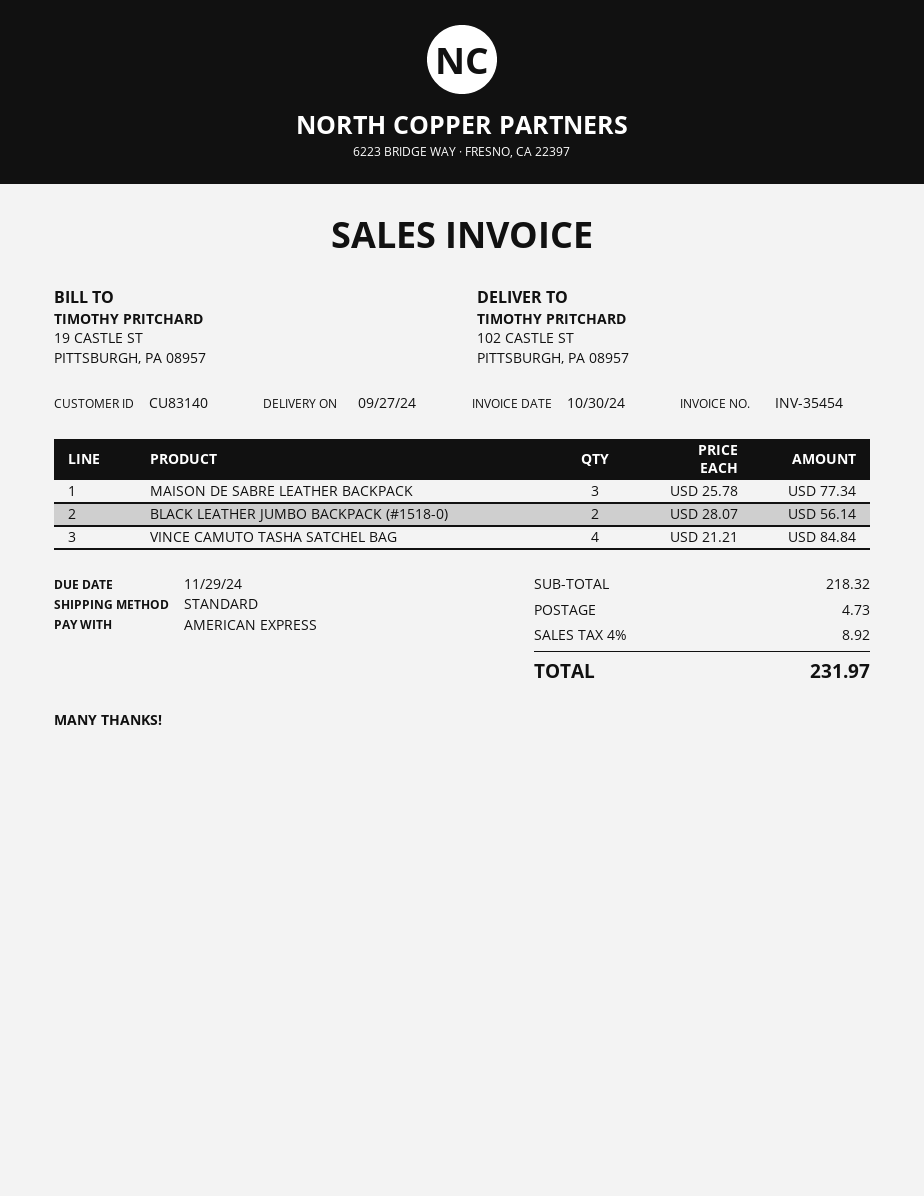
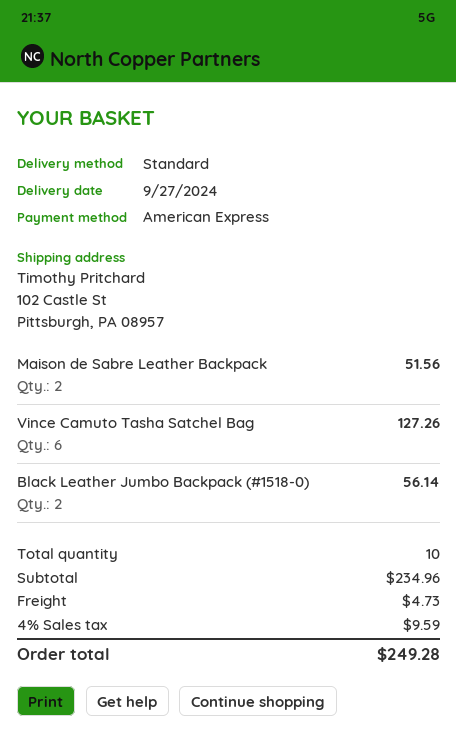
MAISON DE SABRE LEATHER BACKPACK: 3 for 77.34 -> 2 for 51.56
VINCE CAMUTO TASHA SATCHEL BAG: 4 for 84.84 -> 6 for 127.26
subtotal: 218.32 -> 234.96
tax: 4% = 8.92 -> 4% = 9.59
total: 231.97 -> 249.28

